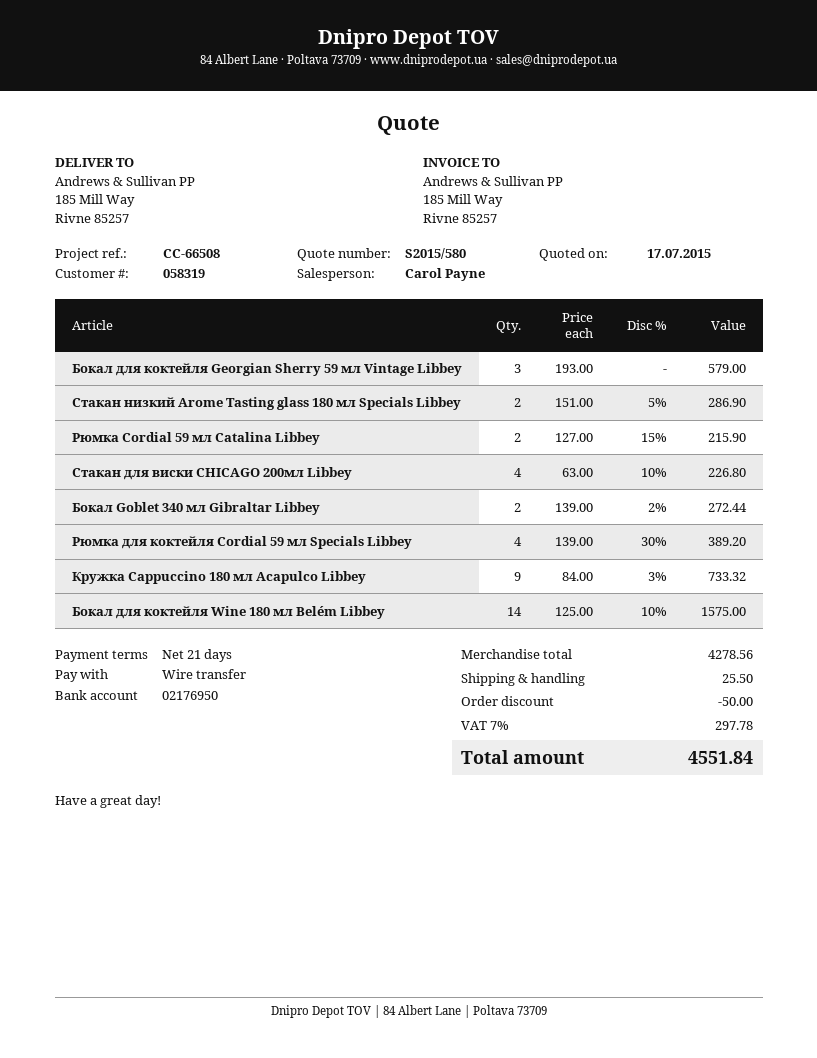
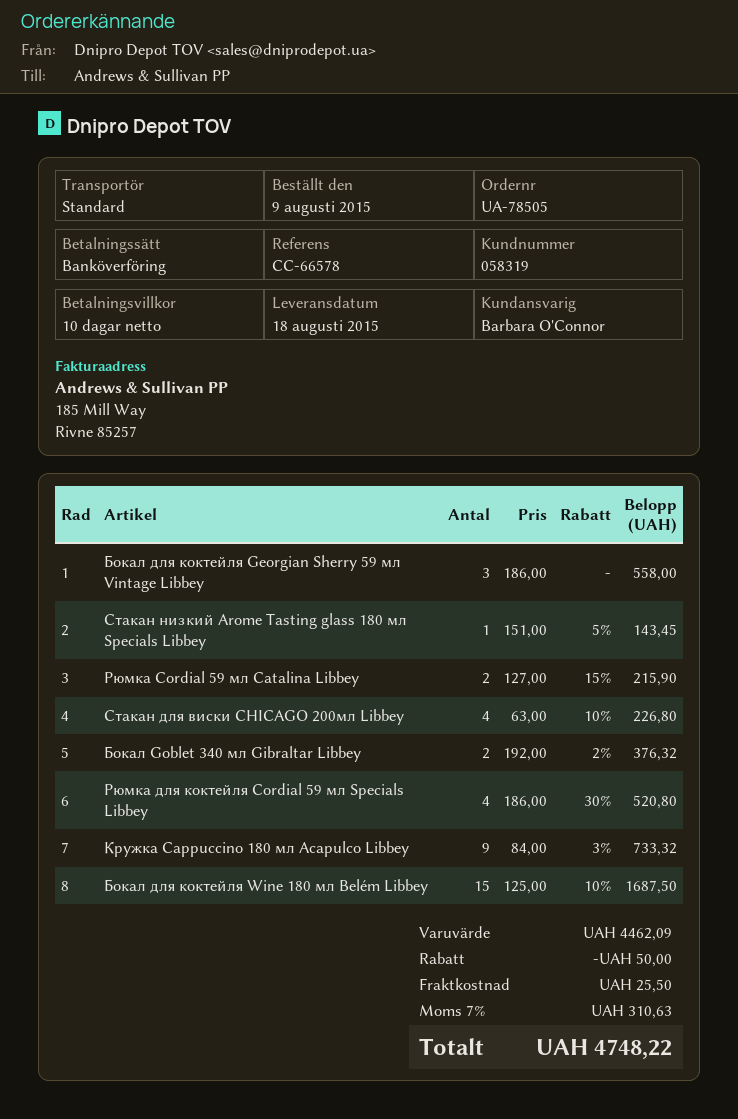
payment terms: 21 days -> 10 days
reference: CC-66508 -> CC-66578
sales rep: Carol Payne -> Barbara O'Connor
Бокал для коктейля Georgian Sherry 59 мл Vintage Libbey: 3 x 193.00 = 579.00 -> 3 x 186.00 = 558.00
Стакан низкий Arome Tasting glass 180 мл Specials Libbey: 2 x 151.00 - 5% = 286.90 -> 1 x 151.00 - 5% = 143.45
Бокал Goblet 340 мл Gibraltar Libbey: 2 x 139.00 - 2% = 272.44 -> 2 x 192.00 - 2% = 376.32
Рюмка для коктейля Cordial 59 мл Specials Libbey: 4 x 139.00 - 30% = 389.20 -> 4 x 186.00 - 30% = 520.80
Бокал для коктейля Wine 180 мл Belém Libbey: 14 x 125.00 - 10% = 1575.00 -> 15 x 125.00 - 10% = 1687.50
subtotal: 4278.56 -> 4462.09
tax: 7% = 297.78 -> 7% = 310.63
total: 4551.84 -> 4748.22

